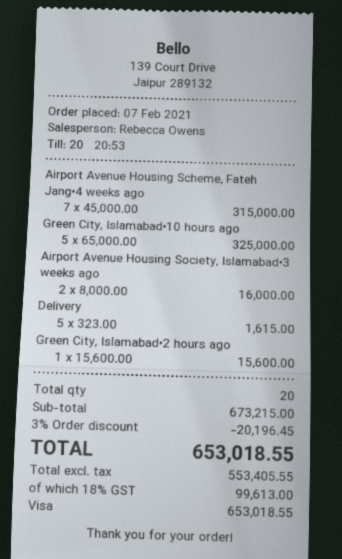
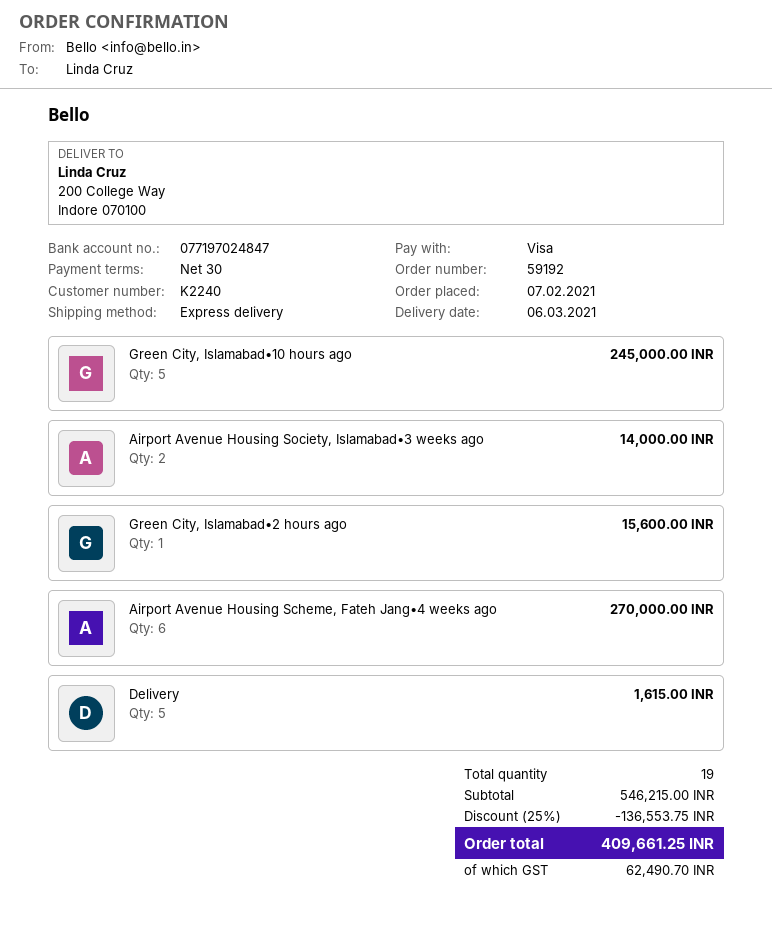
Airport Avenue Housing Scheme, Fateh Jang•4 weeks ago: 7 for 315000.00 -> 6 for 270000.00
Green City, Islamabad•10 hours ago: 5 for 325000.00 -> 5 for 245000.00
Airport Avenue Housing Society, Islamabad•3 weeks ago: 2 for 16000.00 -> 2 for 14000.00
total quantity: 20 -> 19
subtotal: 673215.00 -> 546215.00
discount: 3% = 20196.45 -> 25% = 136553.75
tax: 99613.00 -> 62490.70
total: 653018.55 -> 409661.25

